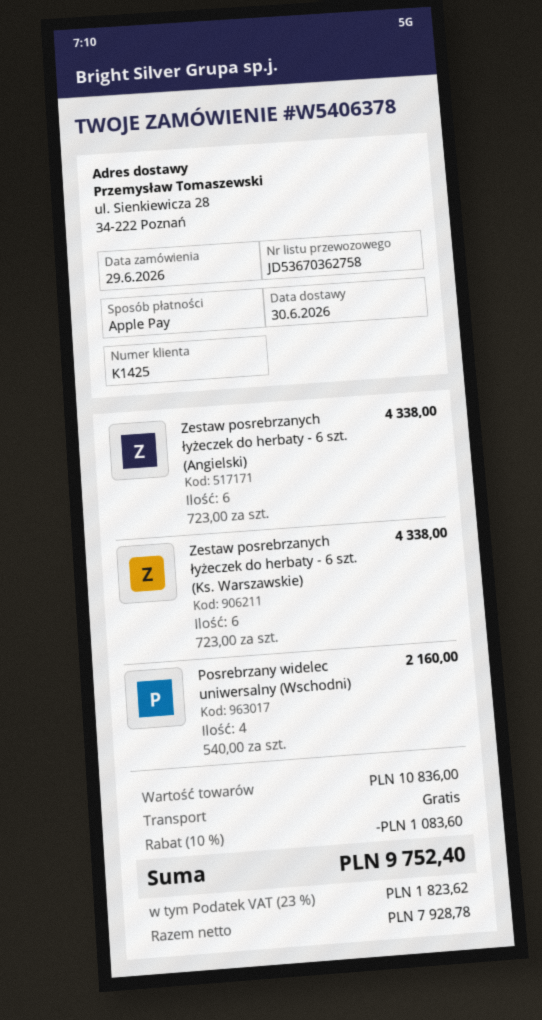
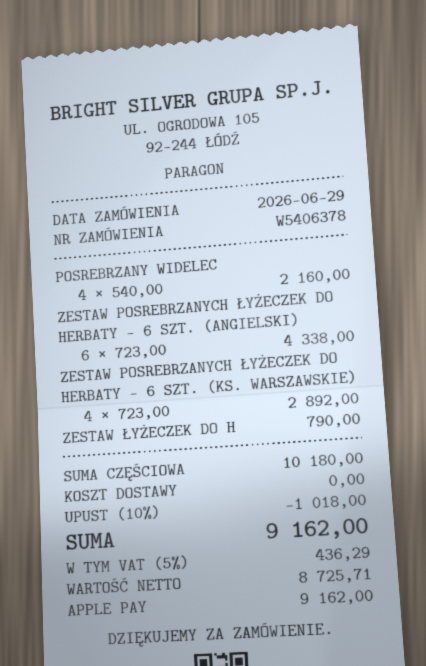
Zestaw posrebrzanych łyżeczek do herbaty - 6 szt. (Ks. Warszawskie): 6 x 723.00 = 4338.00 -> 4 x 723.00 = 2892.00
ZESTAW ŁYŻECZEK DO H: none -> 1 x 790.00 = 790.00
subtotal: 10836.00 -> 10180.00
discount: 10% = 1083.60 -> 10% = 1018.00
net: 7928.78 -> 8725.71
tax: 23% = 1823.62 -> 5% = 436.29
total: 9752.40 -> 9162.00

